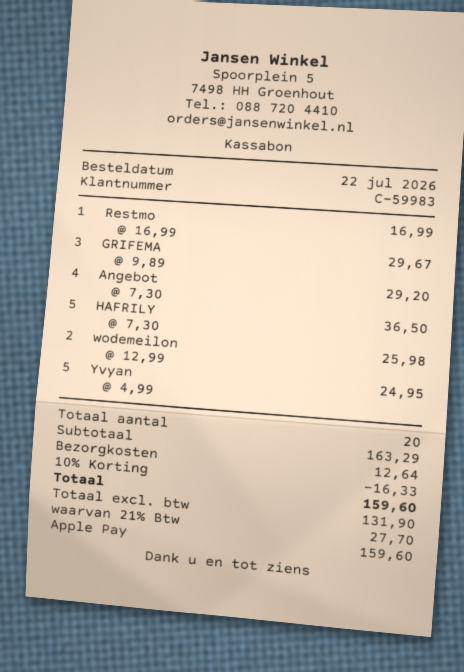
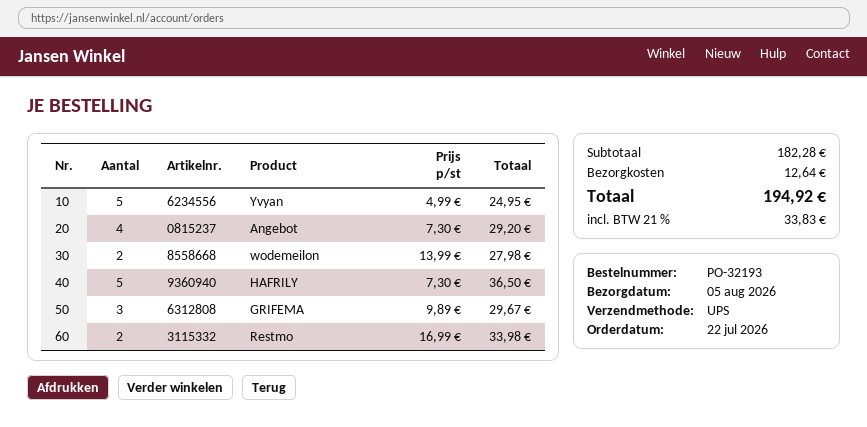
Restmo: 1 x 16.99 = 16.99 -> 2 x 16.99 = 33.98
wodemeilon: 2 x 12.99 = 25.98 -> 2 x 13.99 = 27.98
subtotal: 163.29 -> 182.28
discount: 10% = 16.33 -> none
tax: 21% = 27.70 -> 21% = 33.83
total: 159.60 -> 194.92

